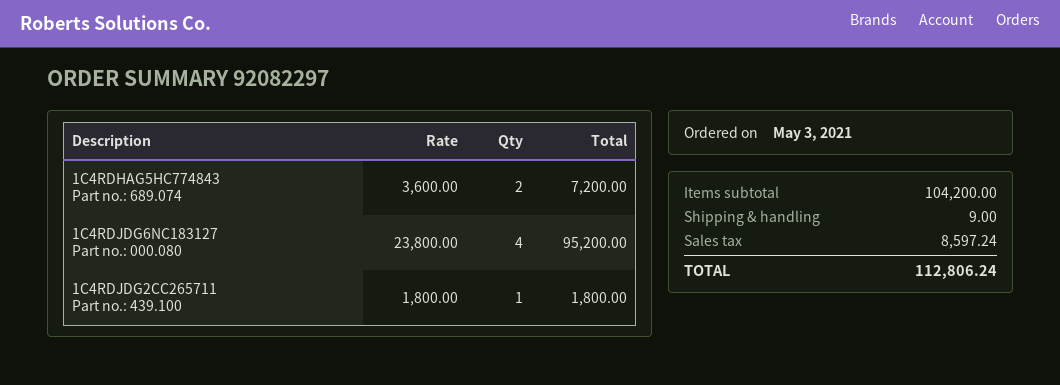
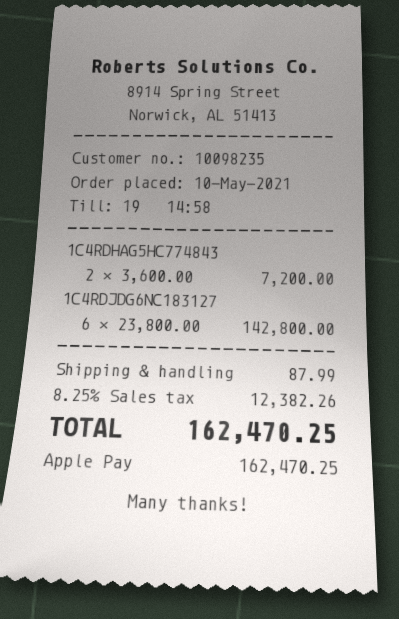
order date: 2021-05-03 -> 2021-05-10
1C4RDJDG6NC183127: 4 x 23800.00 = 95200.00 -> 6 x 23800.00 = 142800.00
1C4RDJDG2CC265711: 1 x 1800.00 = 1800.00 -> none
shipping: 9.00 -> 87.99
tax: 8597.24 -> 12382.26
total: 112806.24 -> 162470.25

